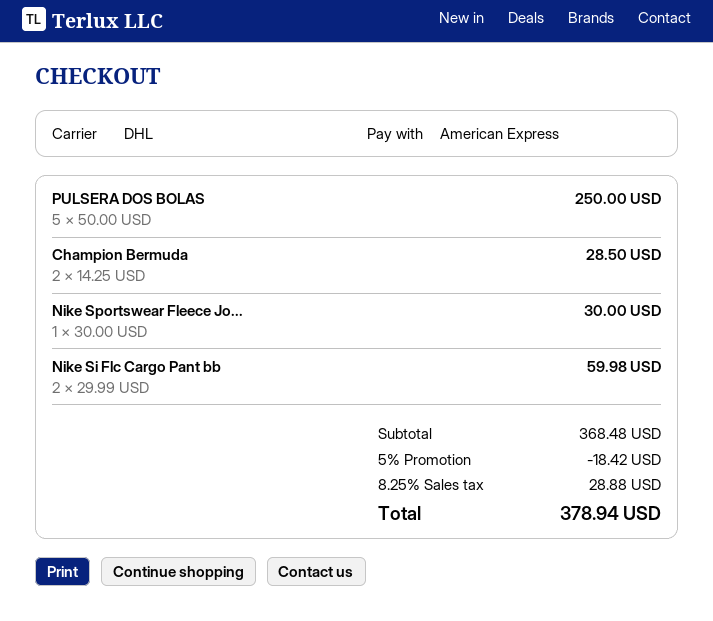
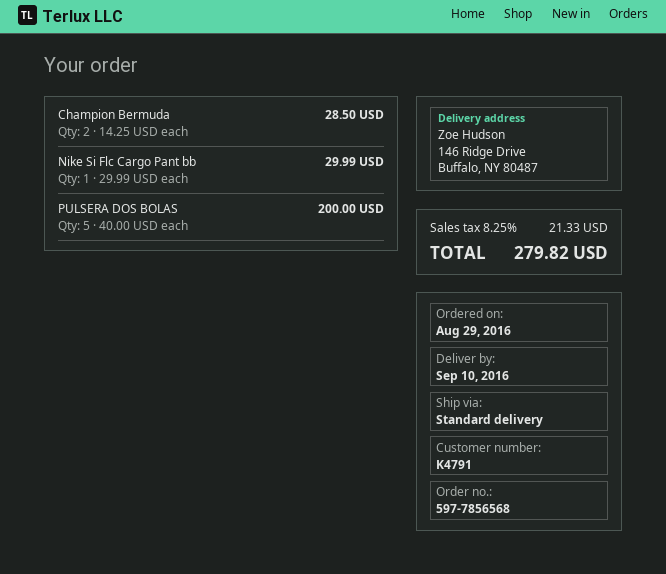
shipping method: DHL -> standard
PULSERA DOS BOLAS: 5 x 50.00 = 250.00 -> 5 x 40.00 = 200.00
Nike Sportswear Fleece Jo...: 1 x 30.00 = 30.00 -> none
Nike Si Flc Cargo Pant bb: 2 x 29.99 = 59.98 -> 1 x 29.99 = 29.99
discount: 5% = 18.42 -> none
tax: 8.25% = 28.88 -> 8.25% = 21.33
total: 378.94 -> 279.82

